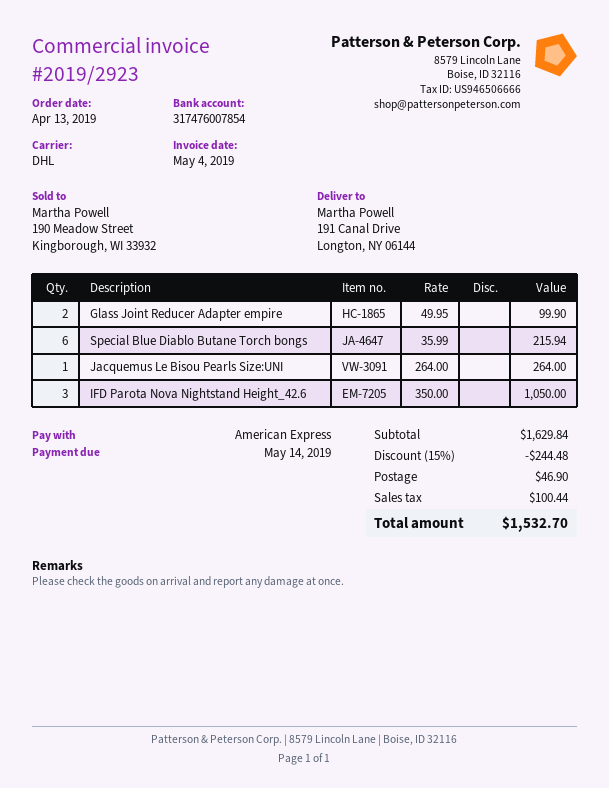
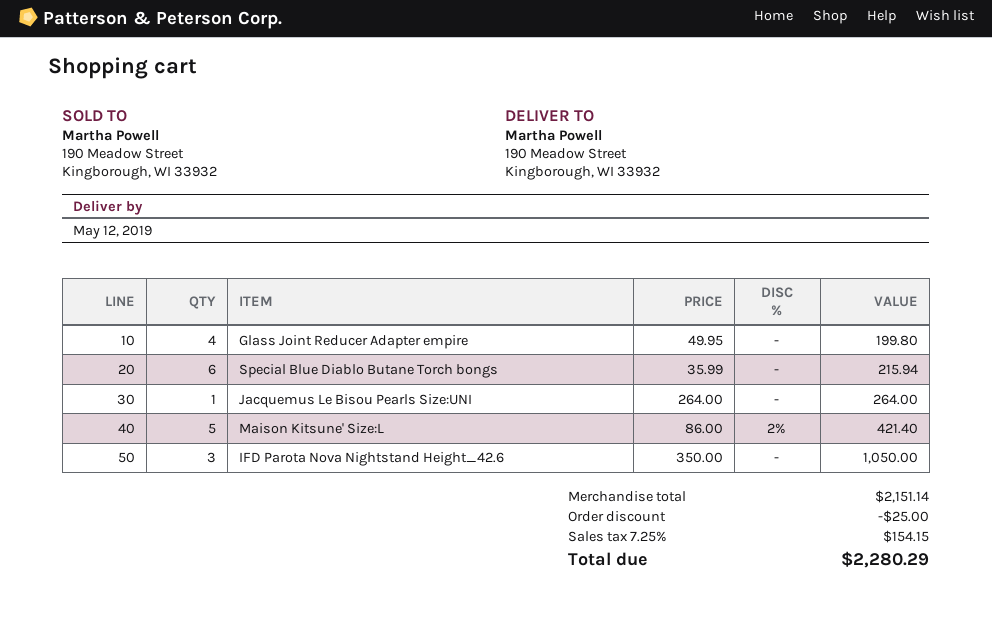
ship to: 191 Canal Drive, Longton, NY 06144 -> 190 Meadow Street, Kingborough, WI 33932
Glass Joint Reducer Adapter empire: 2 x 49.95 = 99.90 -> 4 x 49.95 = 199.80
Maison Kitsune' Size:L: none -> 5 x 86.00 - 2% = 421.40
subtotal: 1629.84 -> 2151.14
discount: 244.48 -> 25.00
shipping: 46.90 -> none
tax: 100.44 -> 154.15
total: 1532.70 -> 2280.29

